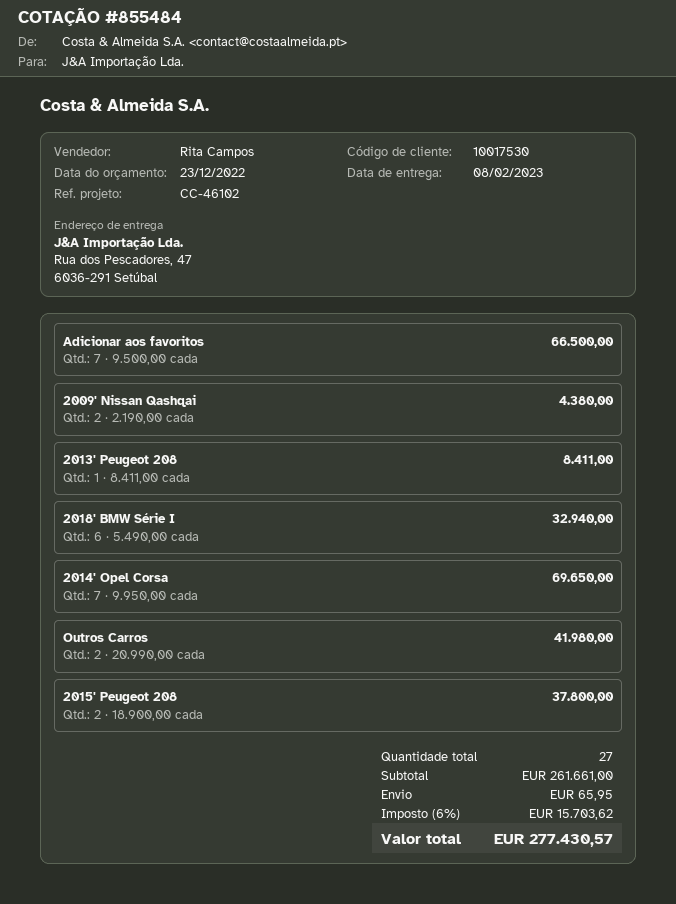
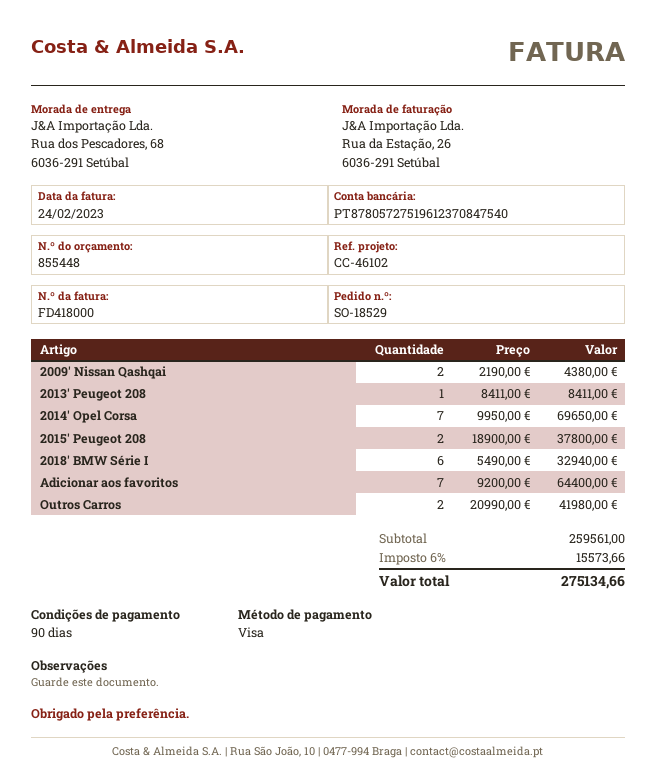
quote number: 855484 -> 855448
ship to: Rua dos Pescadores, 47, 6036-291 Setúbal -> Rua dos Pescadores, 68, 6036-291 Setúbal
Adicionar aos favoritos: 7 x 9500.00 = 66500.00 -> 7 x 9200.00 = 64400.00
subtotal: 261661.00 -> 259561.00
shipping: 65.95 -> none
tax: 6% = 15703.62 -> 6% = 15573.66
total: 277430.57 -> 275134.66

